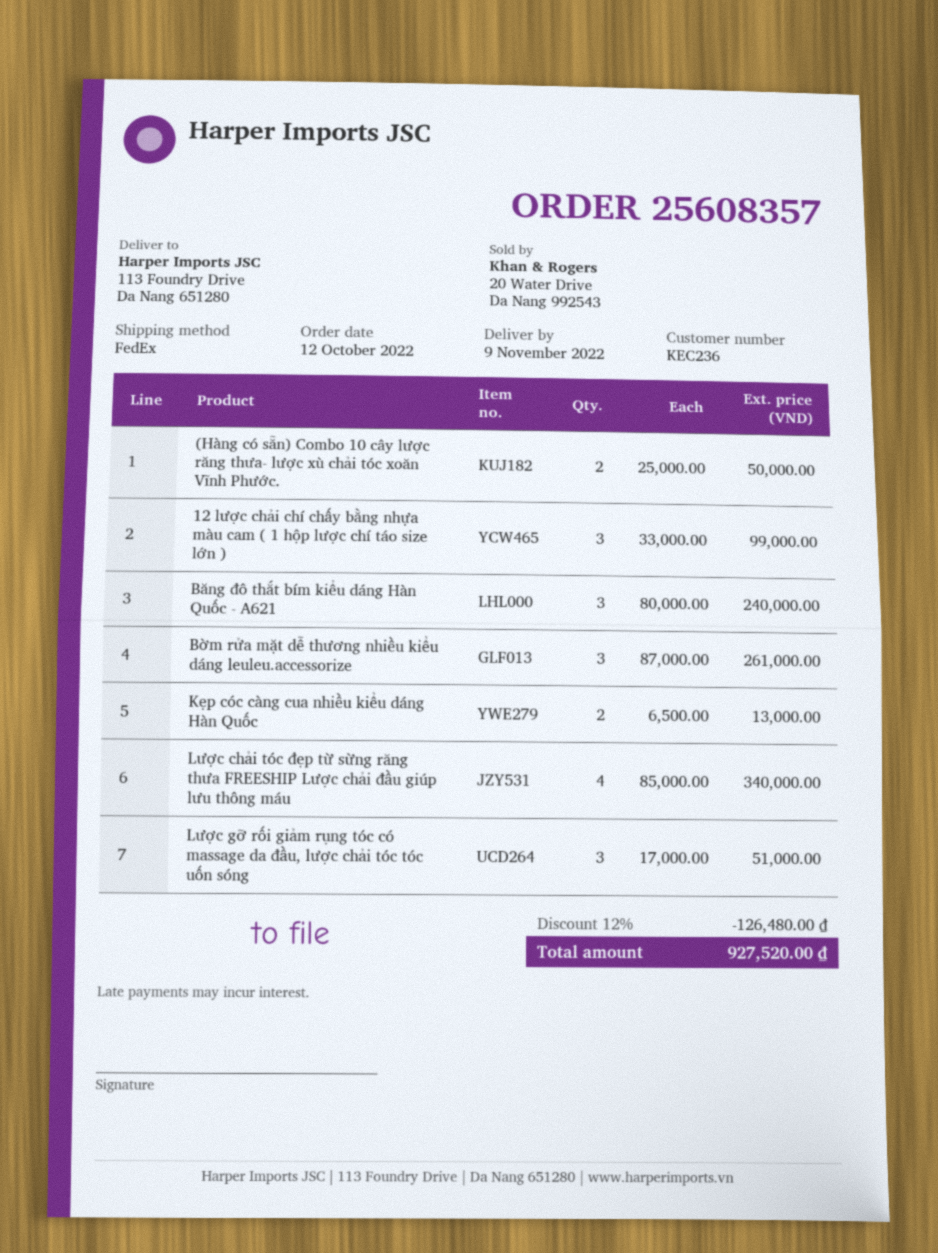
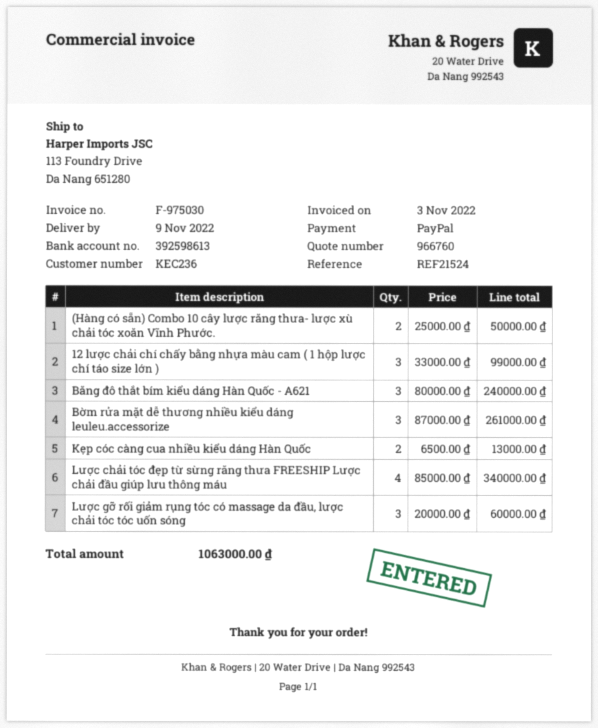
Lược gỡ rối giảm rụng tóc có massage da đầu, lược chải tóc tóc uốn sóng: 3 x 17000.00 = 51000.00 -> 3 x 20000.00 = 60000.00
discount: 12% = 126480.00 -> none
total: 927520.00 -> 1063000.00

